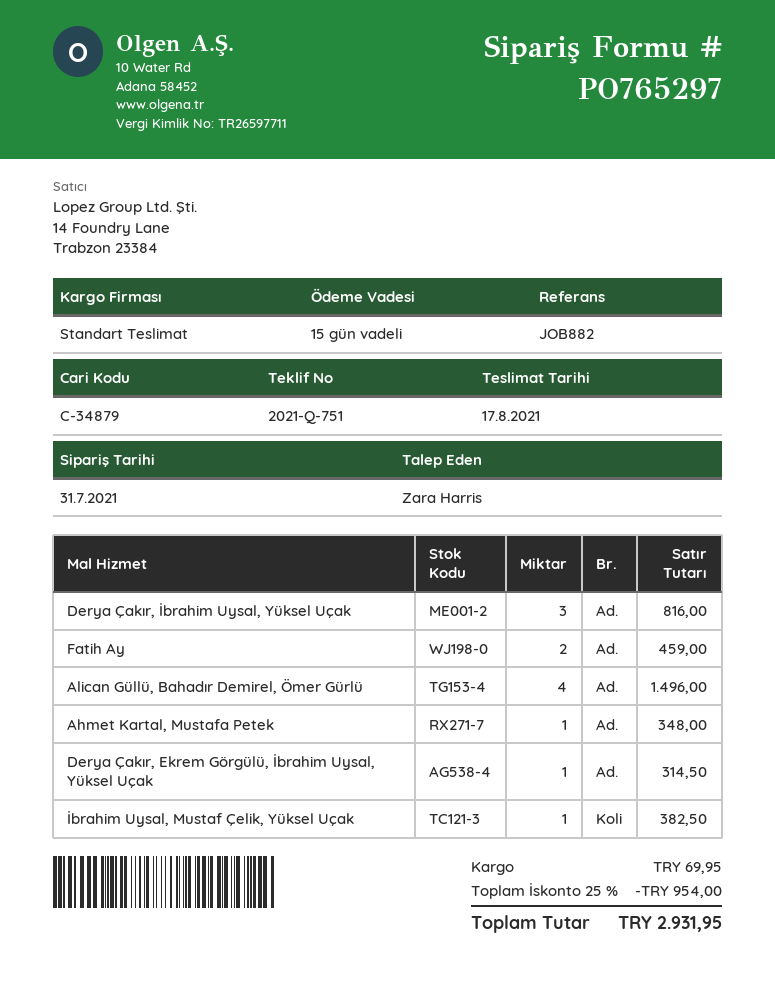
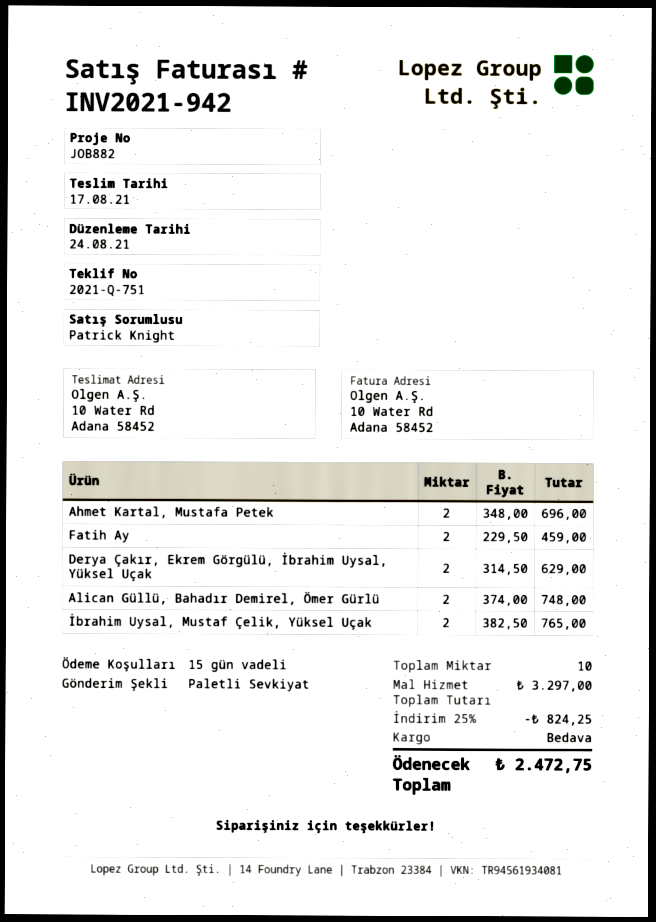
shipping method: standard -> pallet freight
Derya Çakır, İbrahim Uysal, Yüksel Uçak: 3 for 816.00 -> none
Alican Güllü, Bahadır Demirel, Ömer Gürlü: 4 for 1496.00 -> 2 for 748.00
Ahmet Kartal, Mustafa Petek: 1 for 348.00 -> 2 for 696.00
Derya Çakır, Ekrem Görgülü, İbrahim Uysal, Yüksel Uçak: 1 for 314.50 -> 2 for 629.00
İbrahim Uysal, Mustaf Çelik, Yüksel Uçak: 1 for 382.50 -> 2 for 765.00
discount: 25% = 954.00 -> 25% = 824.25
shipping: 69.95 -> 0.00
total: 2931.95 -> 2472.75

